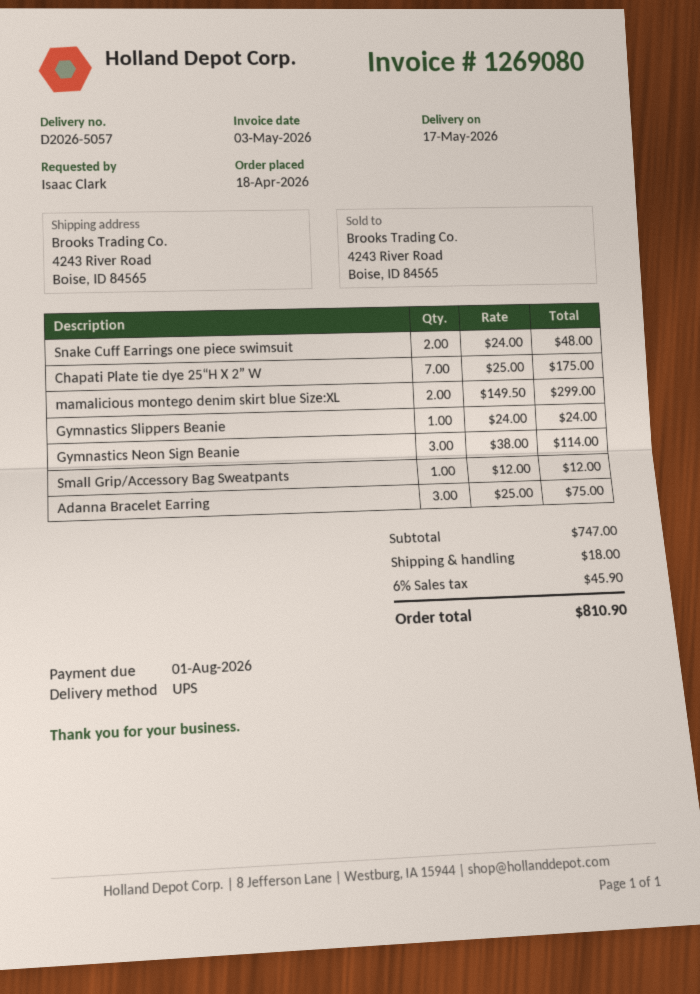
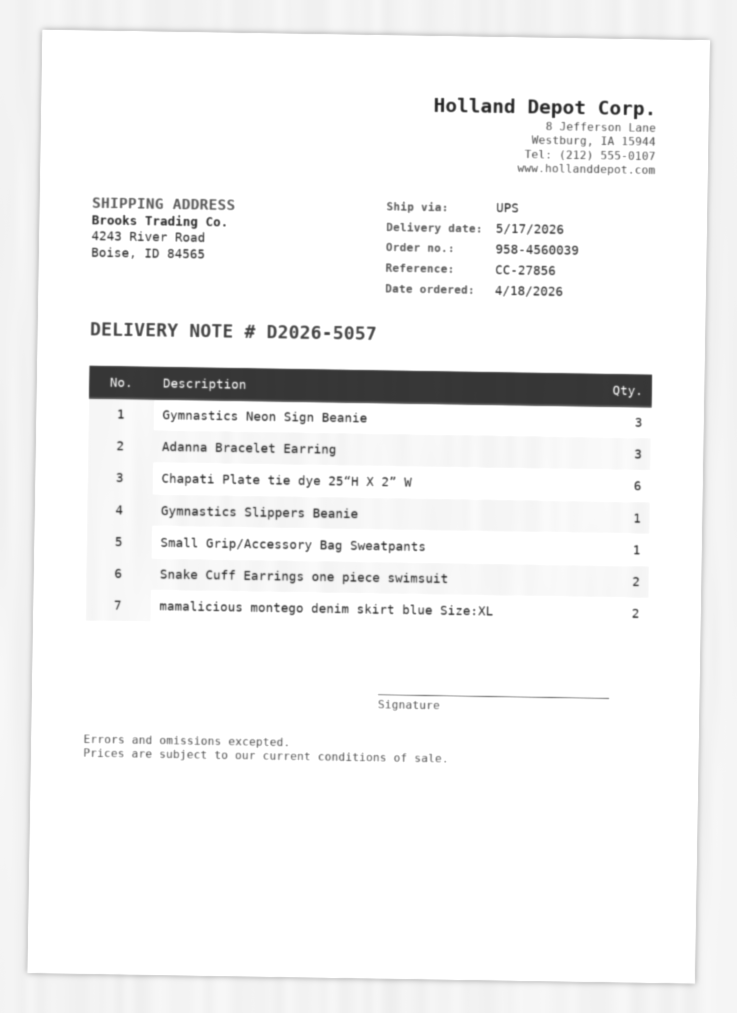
Chapati Plate tie dye 25“H X 2” W: 7 -> 6

